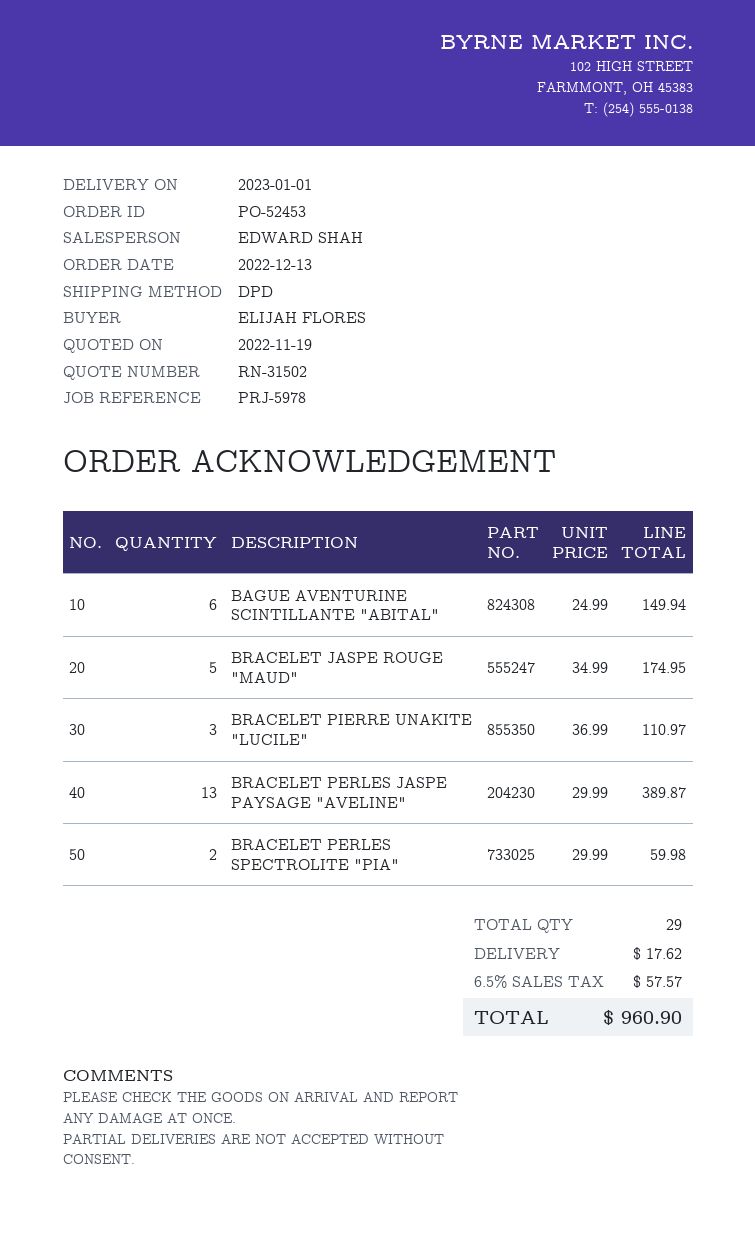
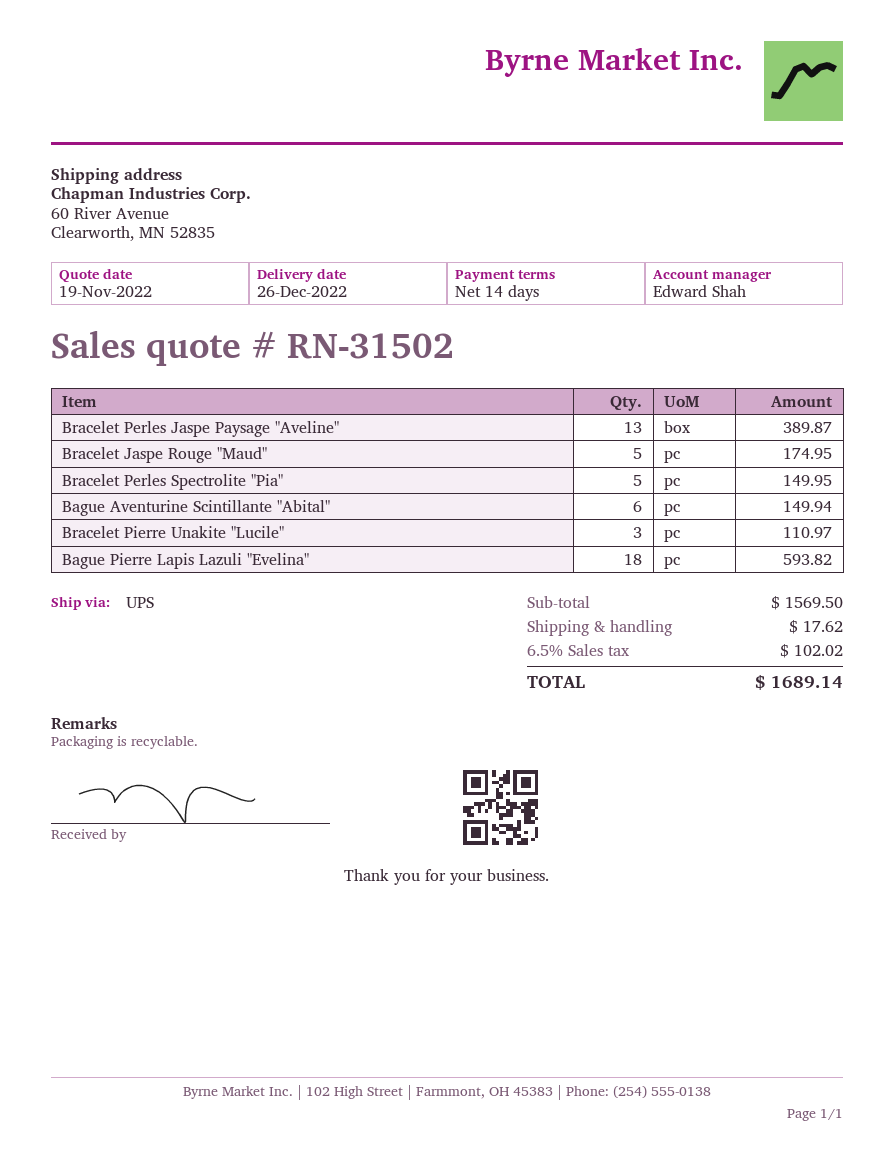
delivery date: 2023-01-01 -> 2022-12-26
shipping method: DPD -> UPS
BRACELET PERLES SPECTROLITE "PIA": 2 for 59.98 -> 5 for 149.95
Bague Pierre Lapis Lazuli "Evelina": none -> 18 for 593.82
tax: 6.5% = 57.57 -> 6.5% = 102.02
total: 960.90 -> 1689.14

